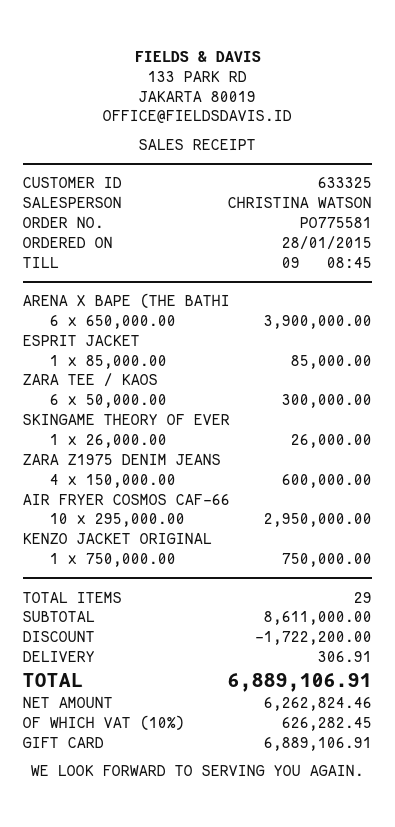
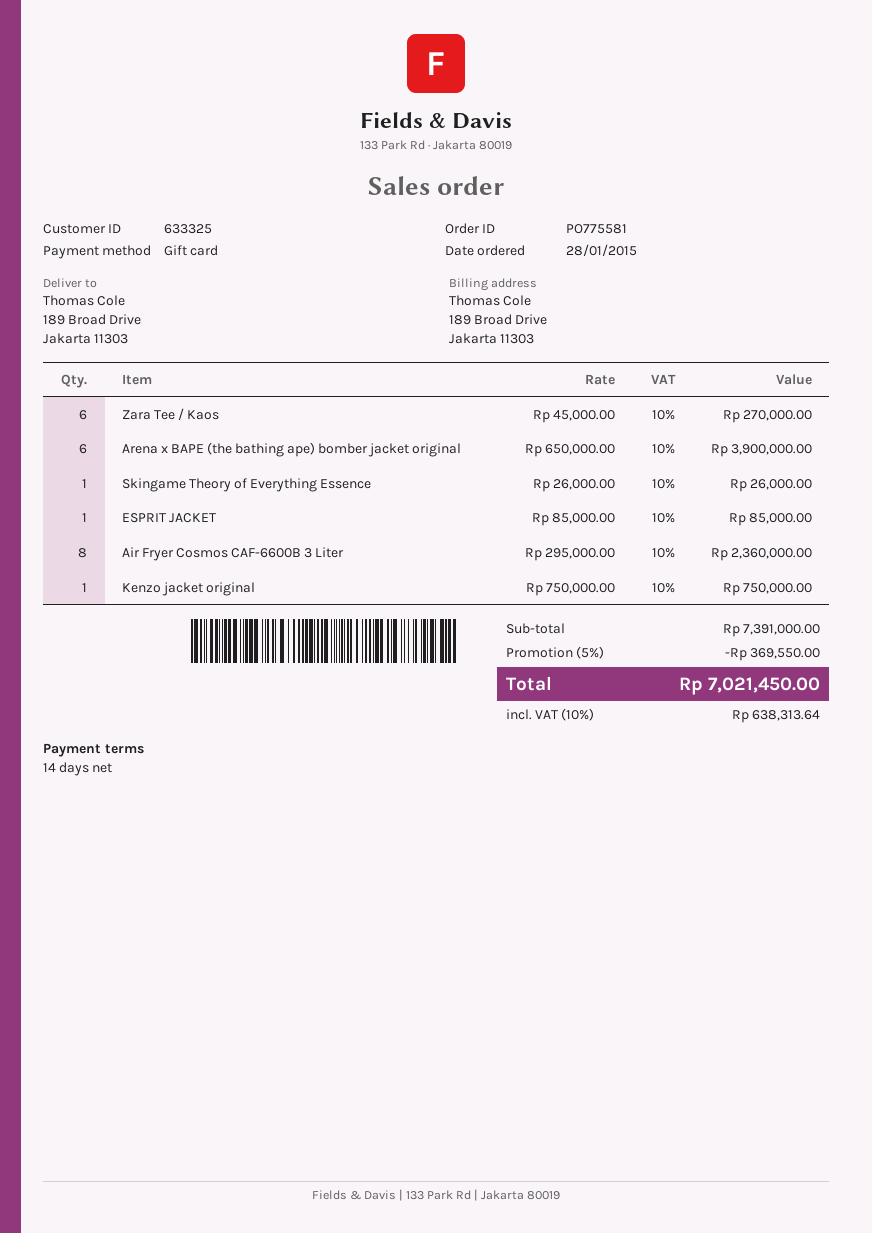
ZARA TEE / KAOS: 6 x 50000.00 = 300000.00 -> 6 x 45000.00 = 270000.00
ZARA Z1975 DENIM JEANS: 4 x 150000.00 = 600000.00 -> none
AIR FRYER COSMOS CAF-66: 10 x 295000.00 = 2950000.00 -> 8 x 295000.00 = 2360000.00
subtotal: 8611000.00 -> 7391000.00
discount: 1722200.00 -> 369550.00
shipping: 306.91 -> none
tax: 10% = 626282.45 -> 10% = 638313.64
total: 6889106.91 -> 7021450.00

